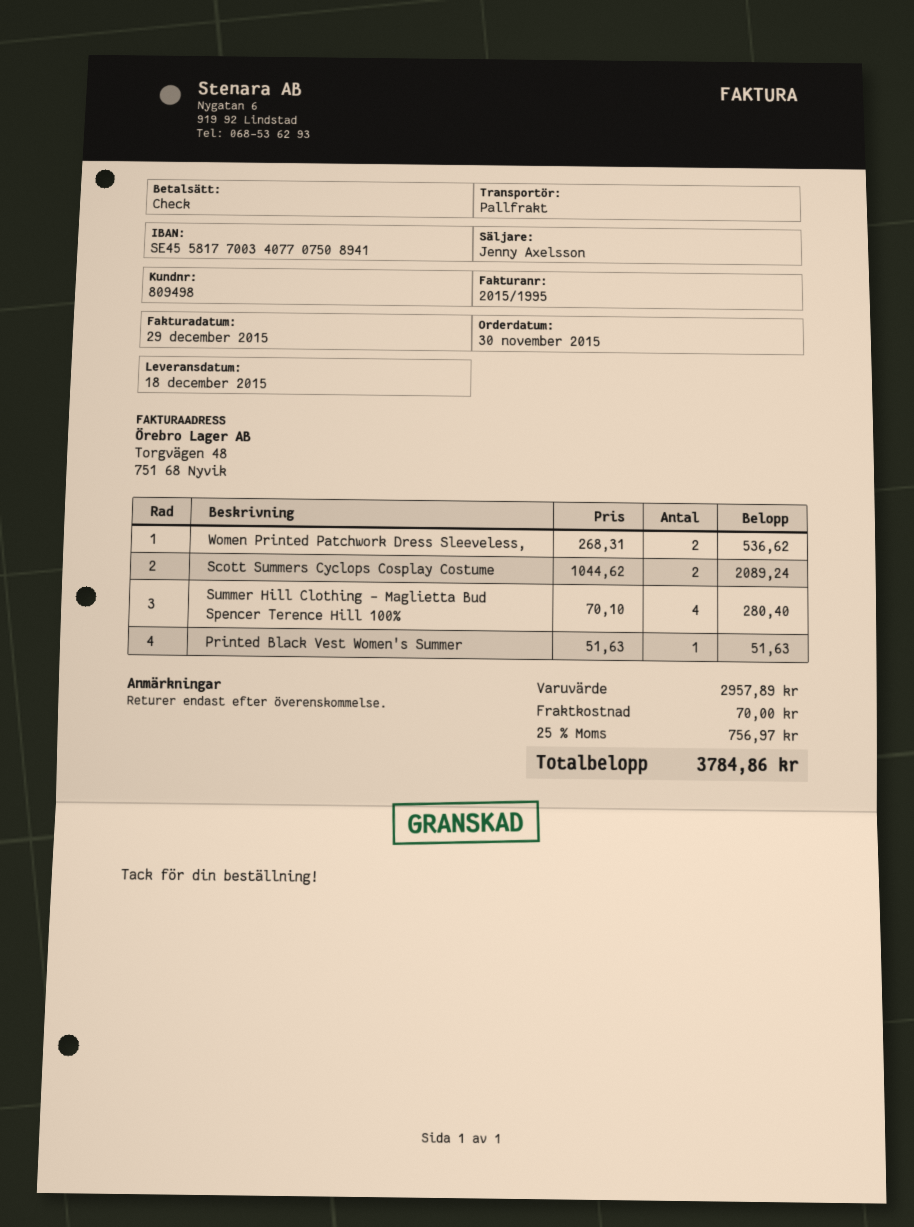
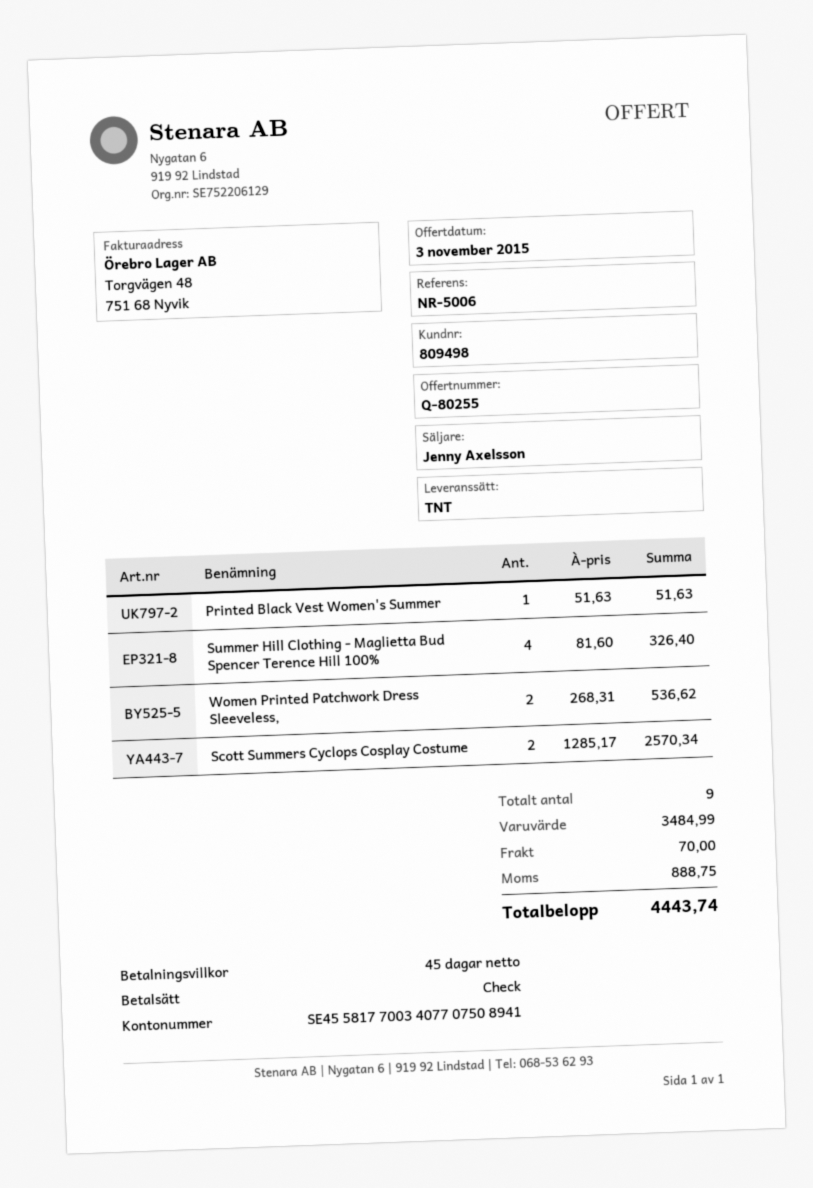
shipping method: pallet freight -> TNT
Scott Summers Cyclops Cosplay Costume: 2 x 1044.62 = 2089.24 -> 2 x 1285.17 = 2570.34
Summer Hill Clothing - Maglietta Bud Spencer Terence Hill 100%: 4 x 70.10 = 280.40 -> 4 x 81.60 = 326.40
subtotal: 2957.89 -> 3484.99
tax: 756.97 -> 888.75
total: 3784.86 -> 4443.74

